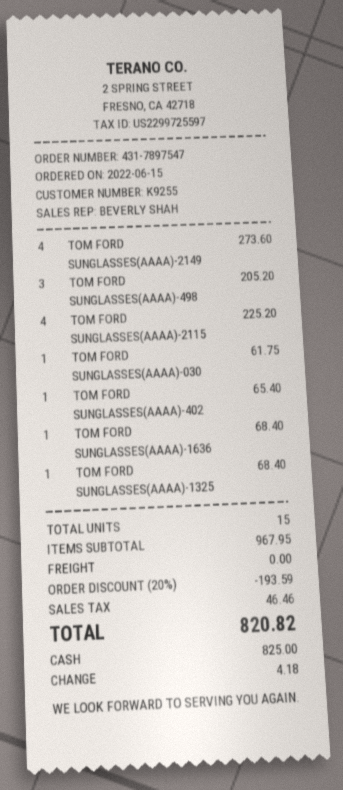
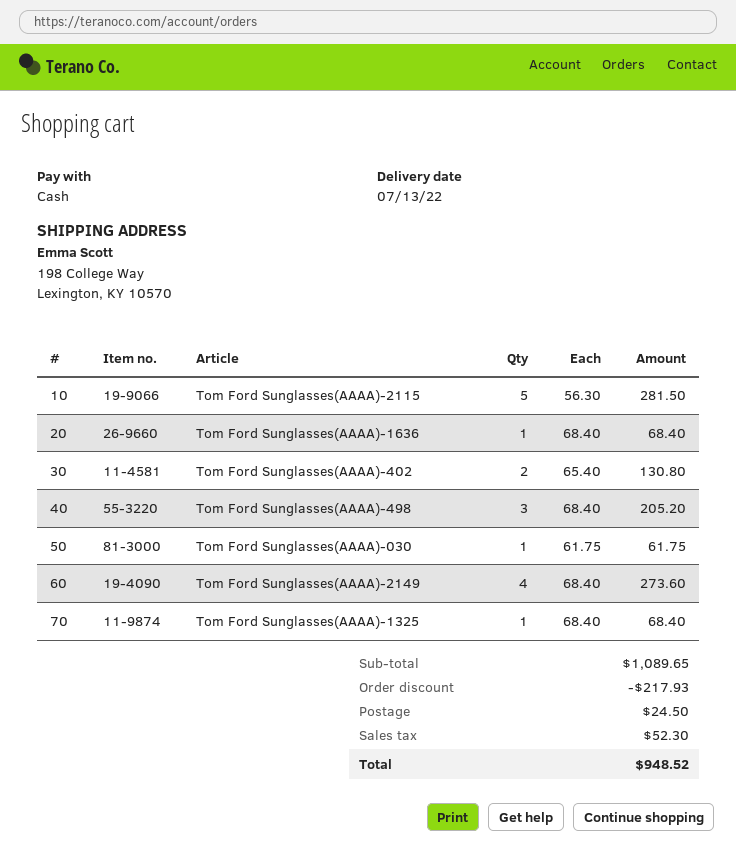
TOM FORD SUNGLASSES(AAAA)-2115: 4 for 225.20 -> 5 for 281.50
TOM FORD SUNGLASSES(AAAA)-402: 1 for 65.40 -> 2 for 130.80
subtotal: 967.95 -> 1089.65
discount: 193.59 -> 217.93
shipping: 0.00 -> 24.50
tax: 46.46 -> 52.30
total: 820.82 -> 948.52

